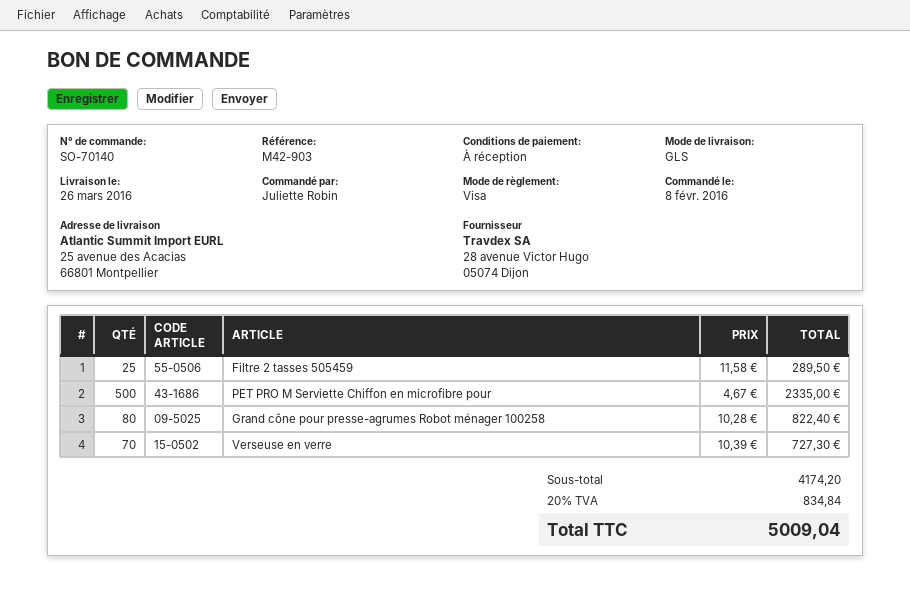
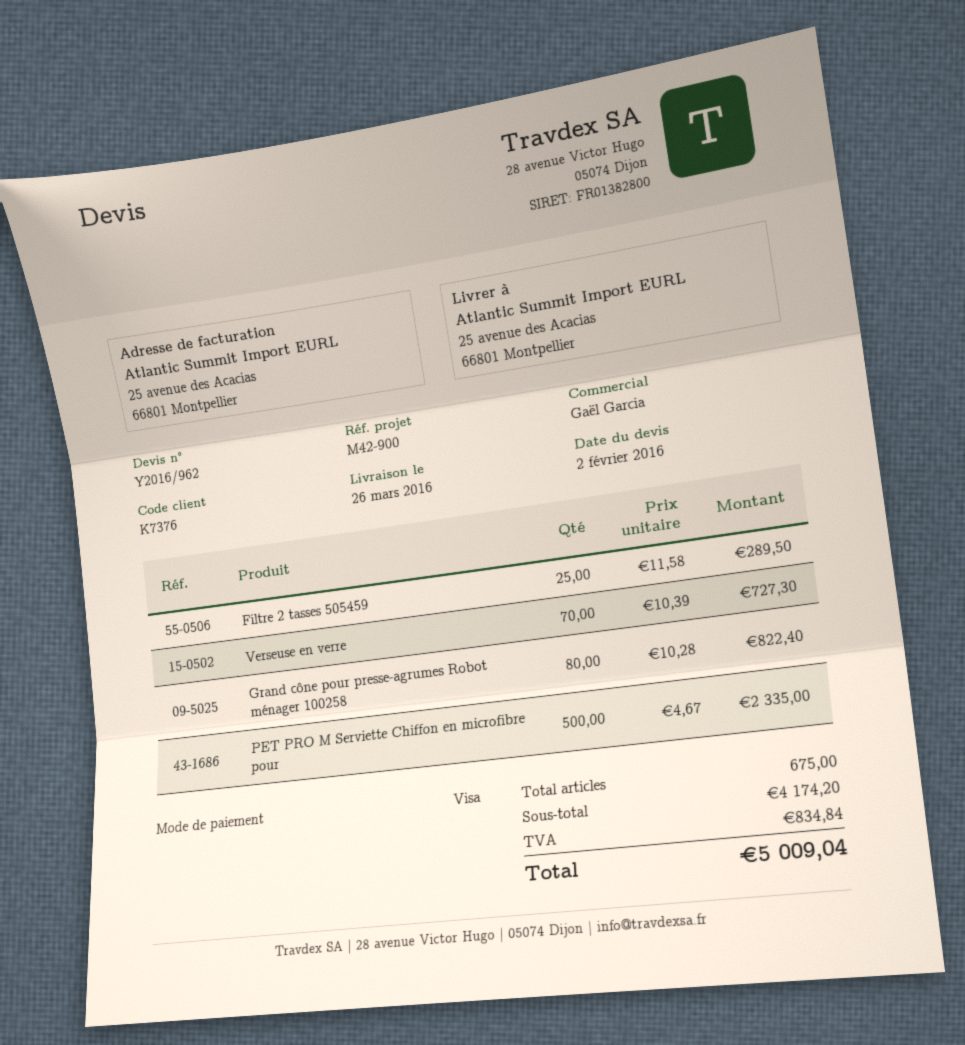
reference: M42-903 -> M42-900

